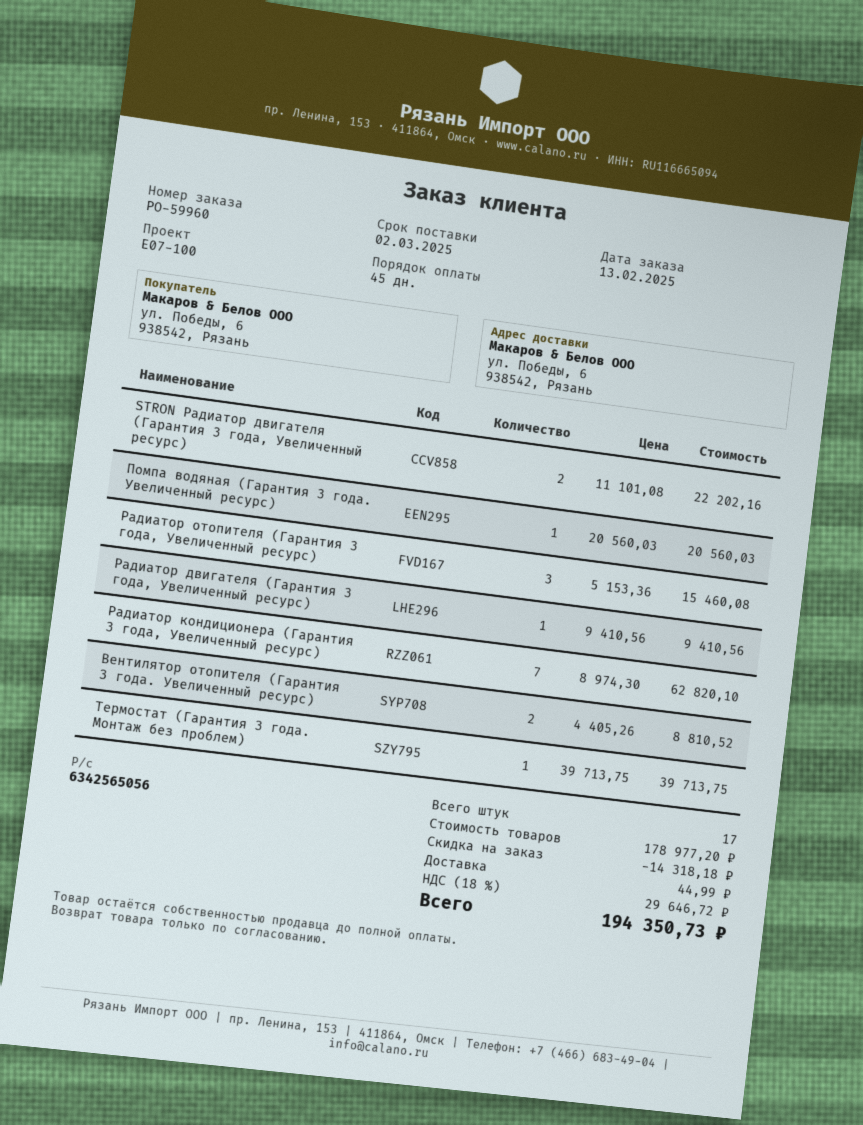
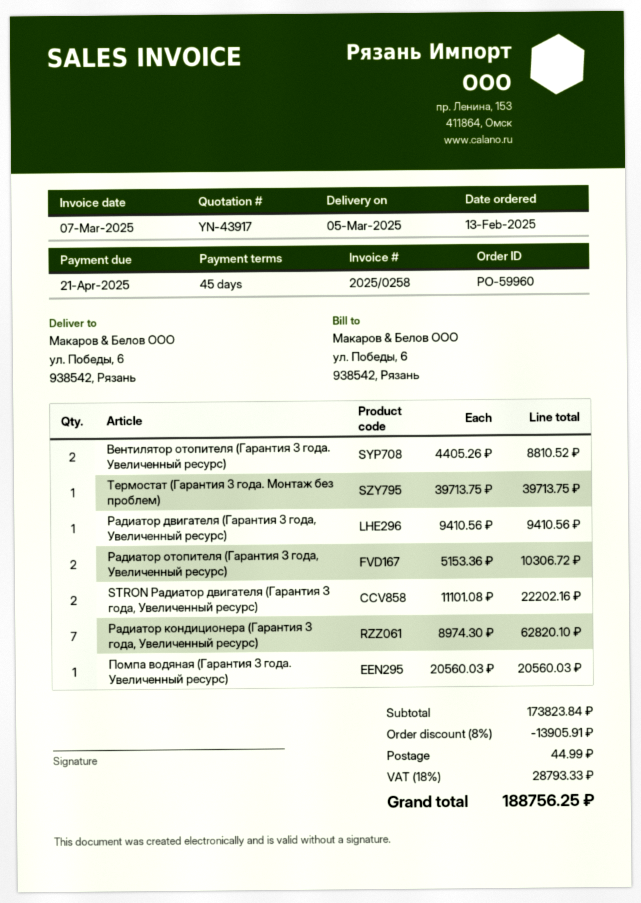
delivery date: 2025-03-02 -> 2025-03-05
Радиатор отопителя (Гарантия 3 года, Увеличенный ресурс): 3 x 5153.36 = 15460.08 -> 2 x 5153.36 = 10306.72
subtotal: 178977.20 -> 173823.84
discount: 14318.18 -> 13905.91
tax: 18% = 29646.72 -> 18% = 28793.33
total: 194350.73 -> 188756.25

